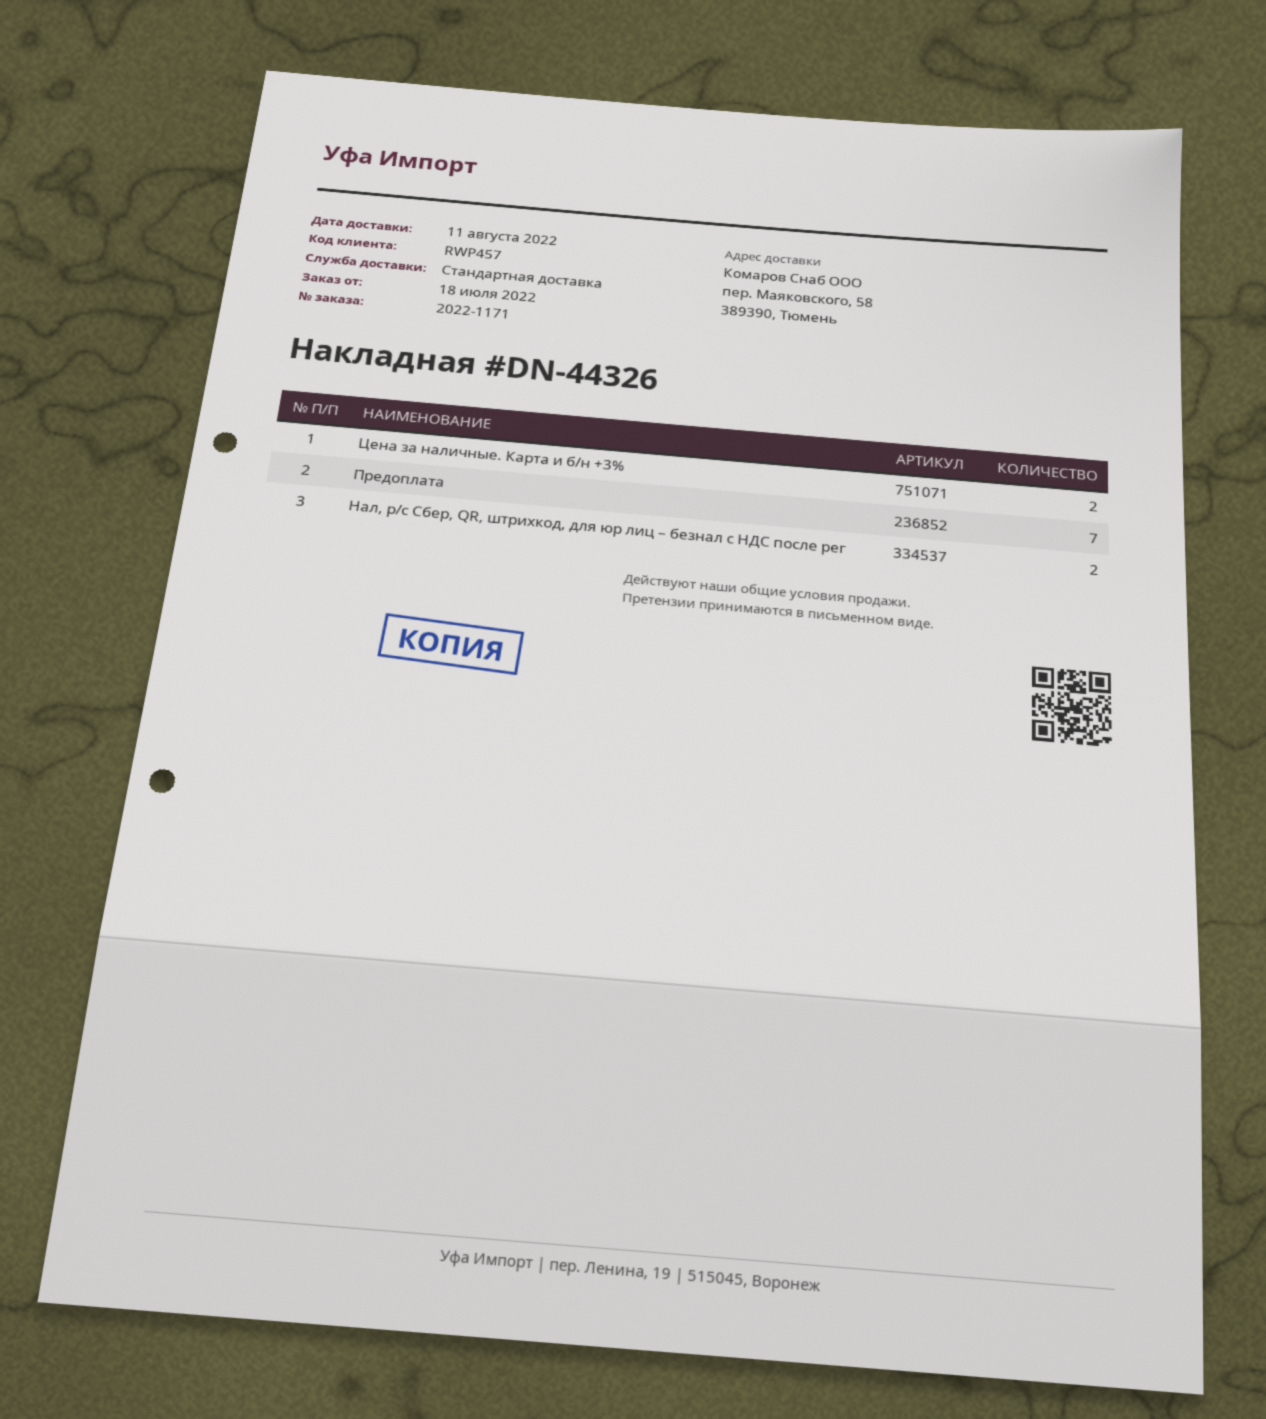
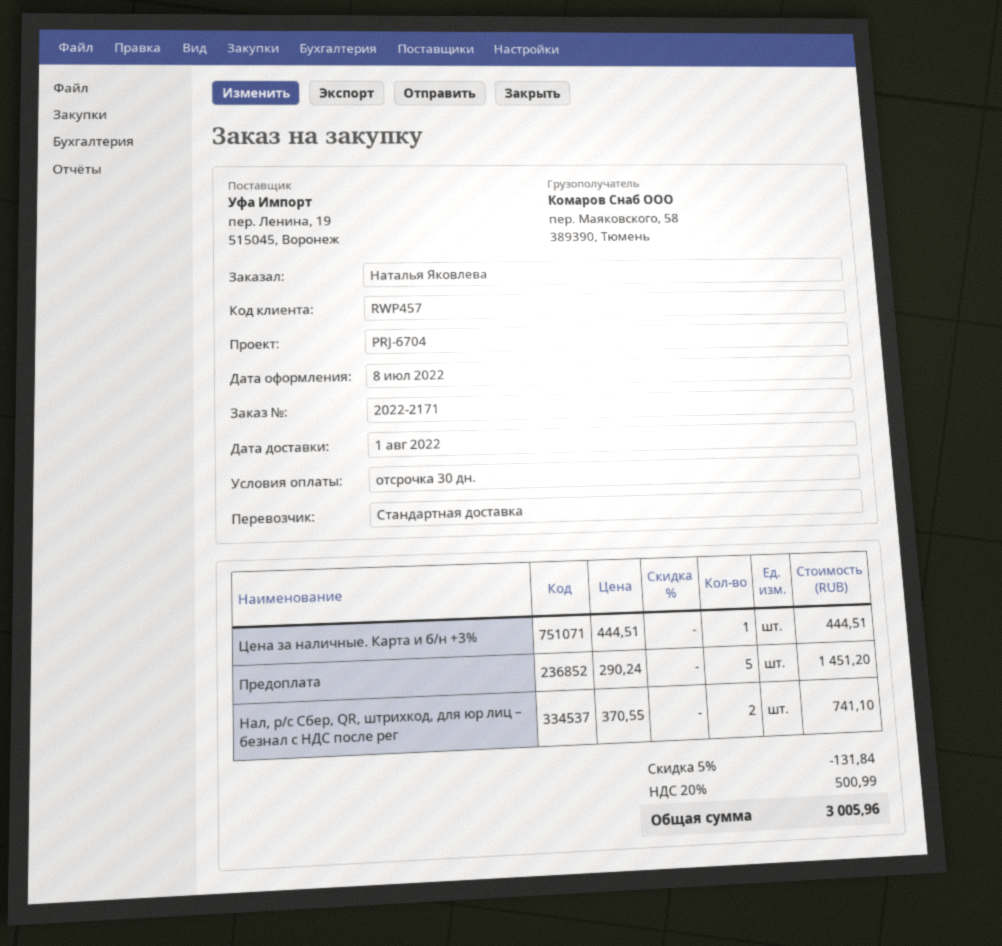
order number: 2022-1171 -> 2022-2171
order date: 2022-07-18 -> 2022-07-08
delivery date: 2022-08-11 -> 2022-08-01
Цена за наличные. Карта и б/н +3%: 2 -> 1
Предоплата: 7 -> 5

